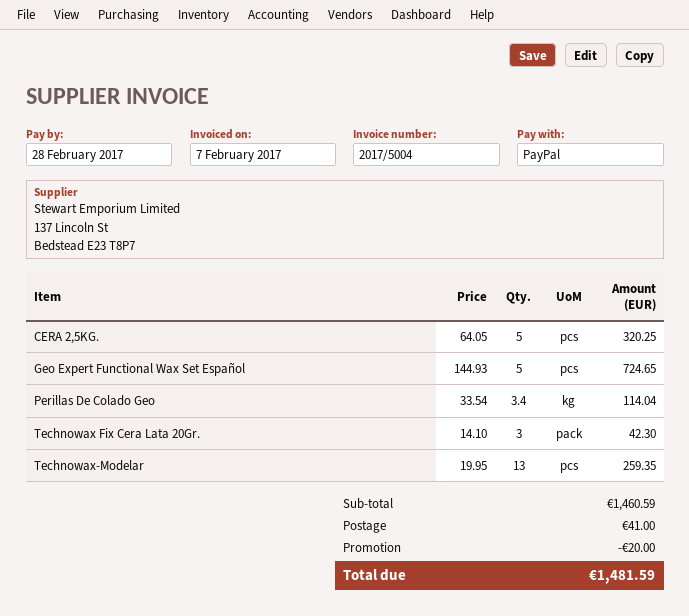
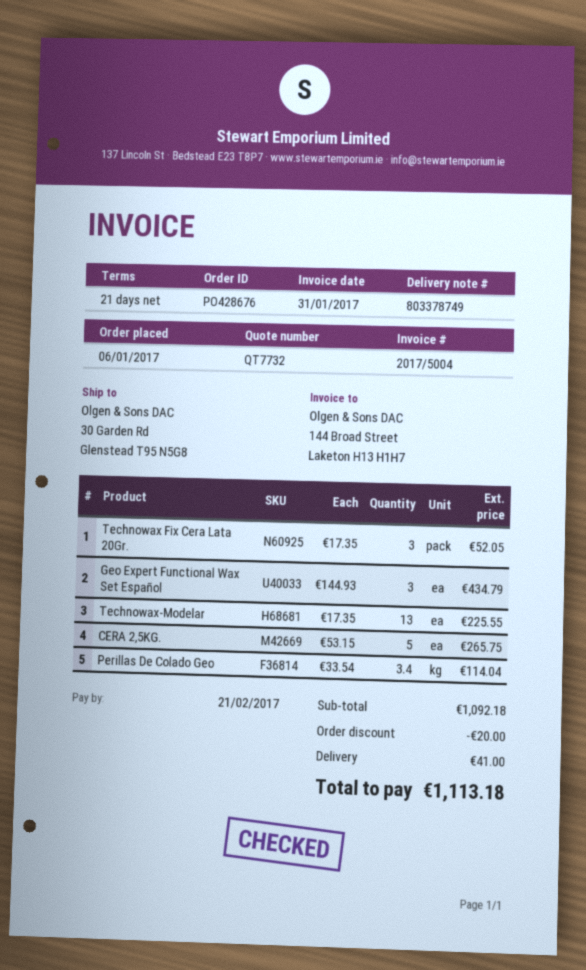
invoice date: 2017-02-07 -> 2017-01-31
due date: 2017-02-28 -> 2017-02-21
CERA 2,5KG.: 5 x 64.05 = 320.25 -> 5 x 53.15 = 265.75
Geo Expert Functional Wax Set Español: 5 x 144.93 = 724.65 -> 3 x 144.93 = 434.79
Technowax Fix Cera Lata 20Gr.: 3 x 14.10 = 42.30 -> 3 x 17.35 = 52.05
Technowax-Modelar: 13 x 19.95 = 259.35 -> 13 x 17.35 = 225.55
subtotal: 1460.59 -> 1092.18
total: 1481.59 -> 1113.18

